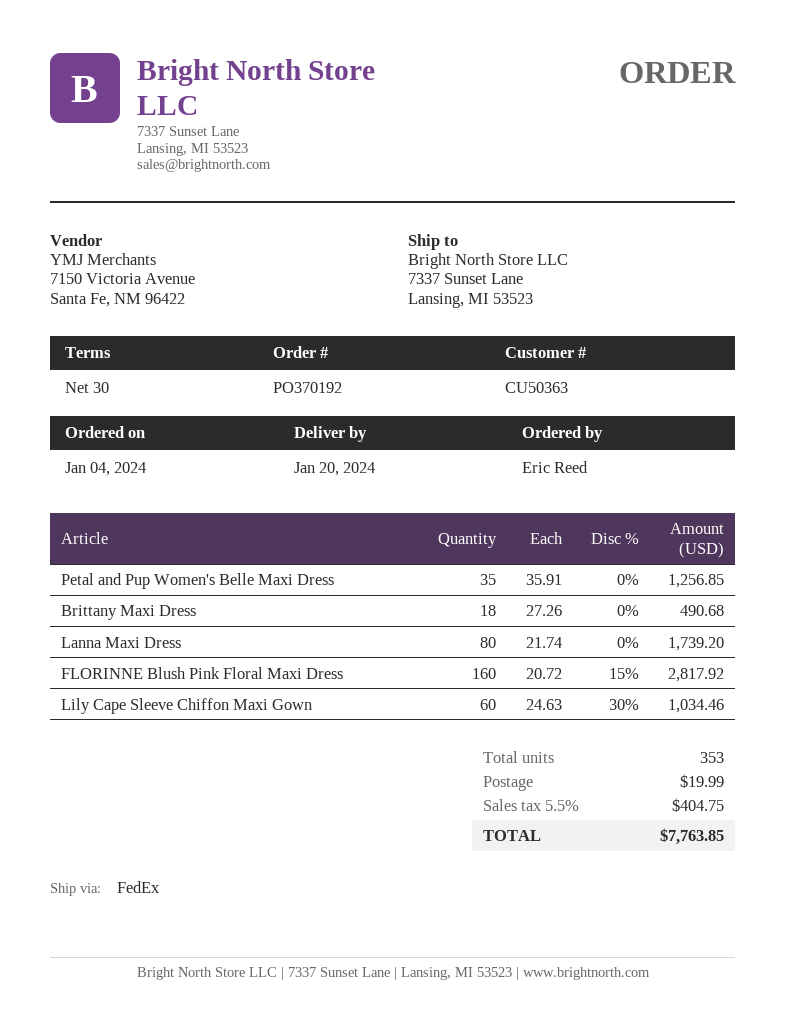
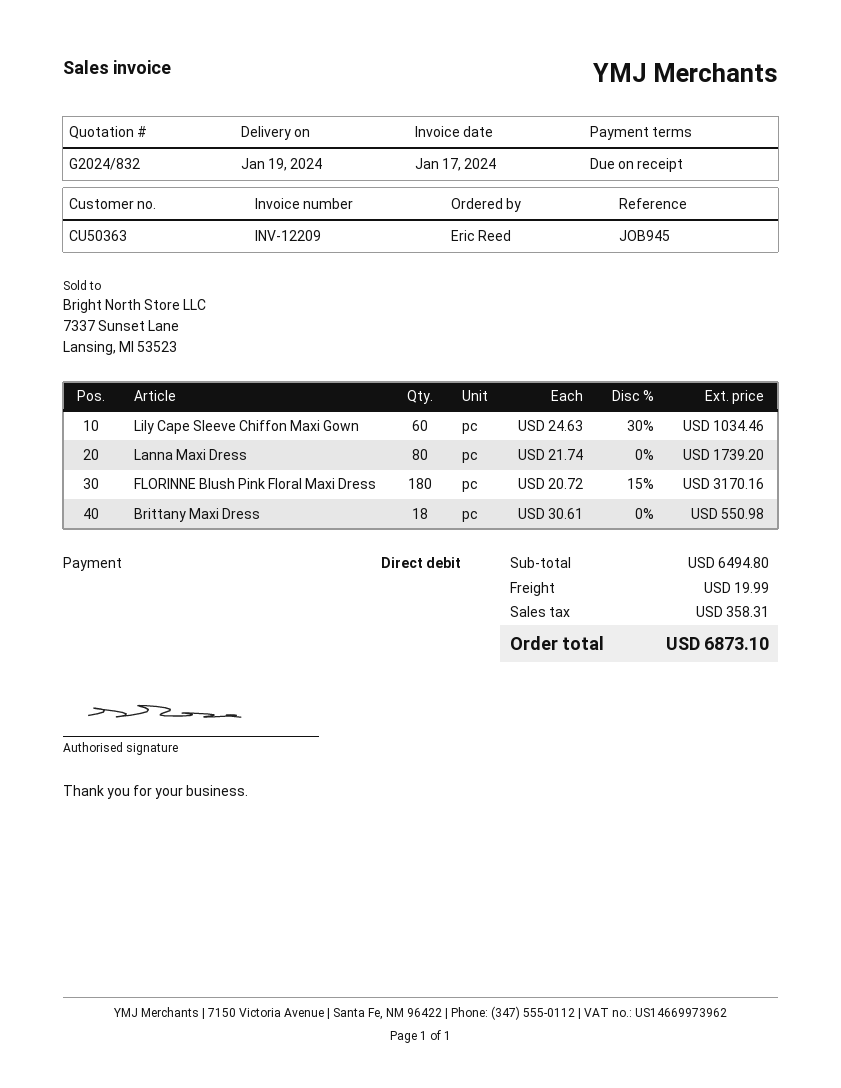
delivery date: 2024-01-20 -> 2024-01-19
payment terms: 30 days -> on receipt
Petal and Pup Women's Belle Maxi Dress: 35 x 35.91 = 1256.85 -> none
Brittany Maxi Dress: 18 x 27.26 = 490.68 -> 18 x 30.61 = 550.98
FLORINNE Blush Pink Floral Maxi Dress: 160 x 20.72 - 15% = 2817.92 -> 180 x 20.72 - 15% = 3170.16
tax: 404.75 -> 358.31
total: 7763.85 -> 6873.10

